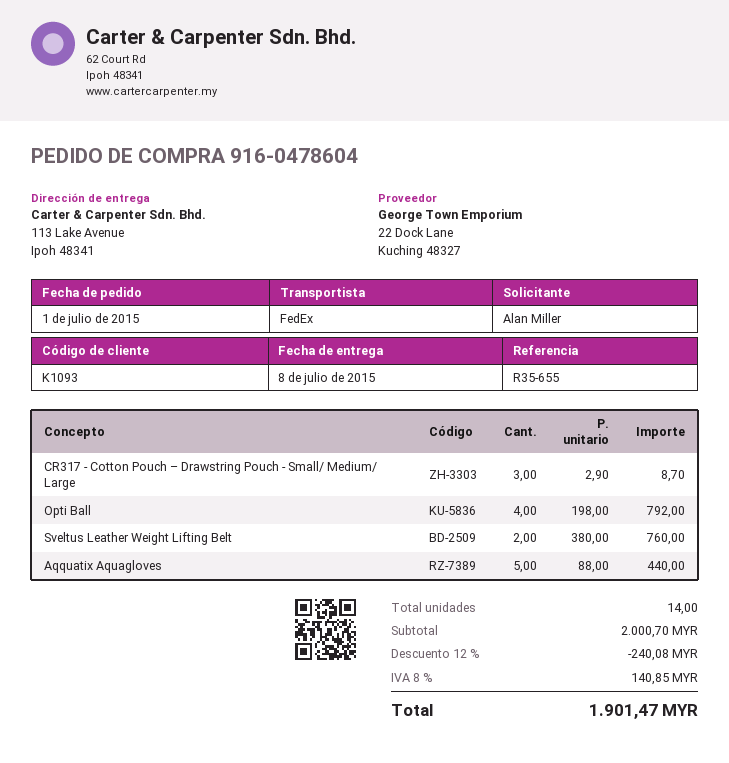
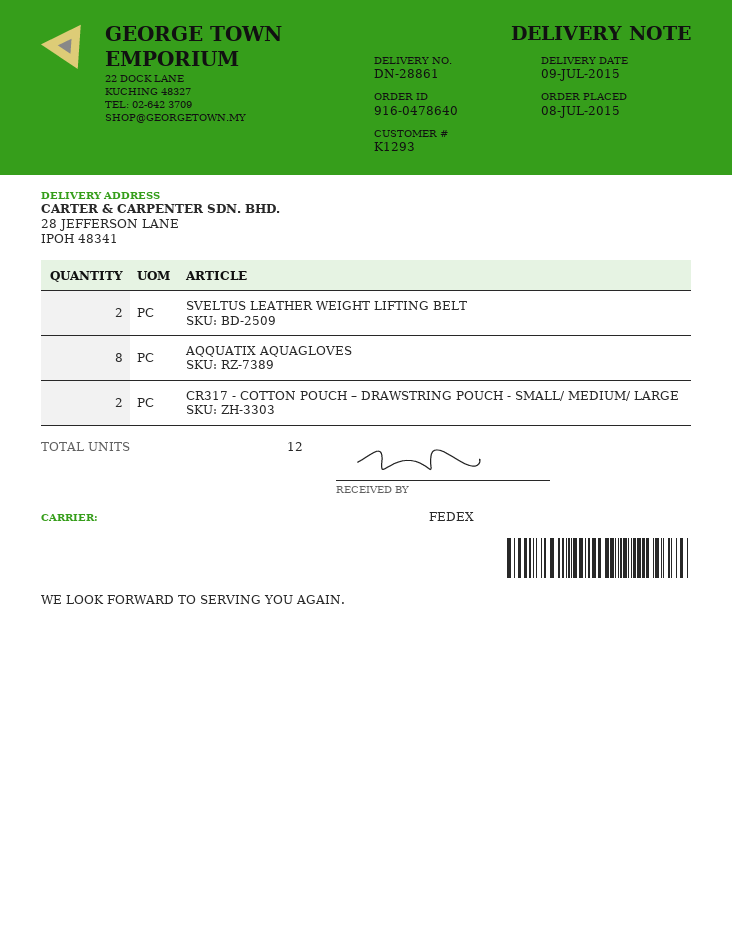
order number: 916-0478604 -> 916-0478640
order date: 2015-07-01 -> 2015-07-08
delivery date: 2015-07-08 -> 2015-07-09
customer number: K1093 -> K1293
ship to: 113 Lake Avenue, Ipoh 48341 -> 28 JEFFERSON LANE, IPOH 48341
CR317 - Cotton Pouch – Drawstring Pouch - Small/ Medium/ Large: 3 -> 2
Opti Ball: 4 -> none
Aqquatix Aquagloves: 5 -> 8
total quantity: 14 -> 12

